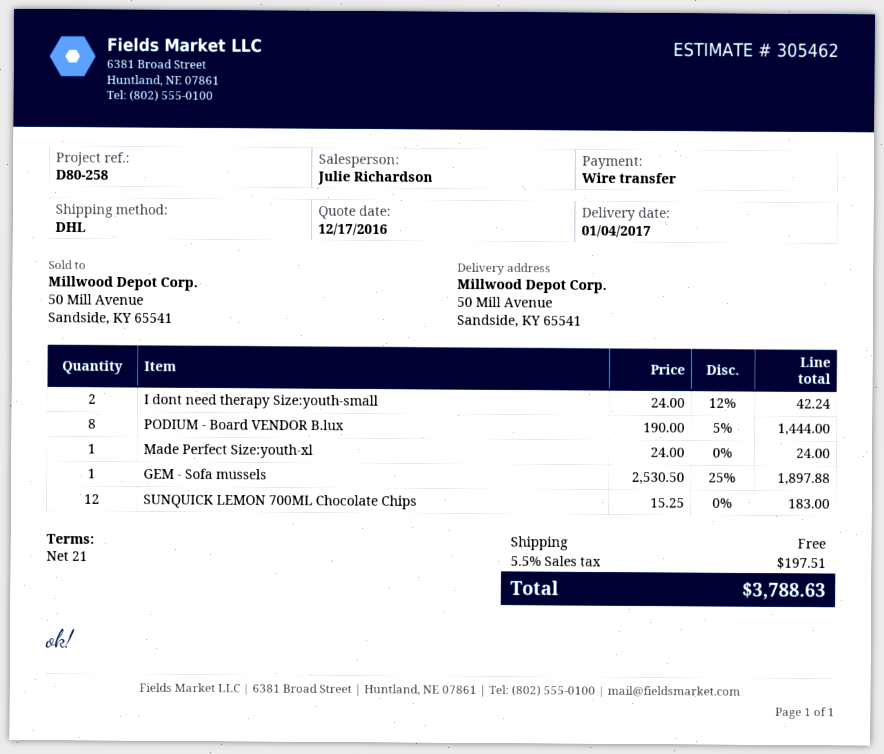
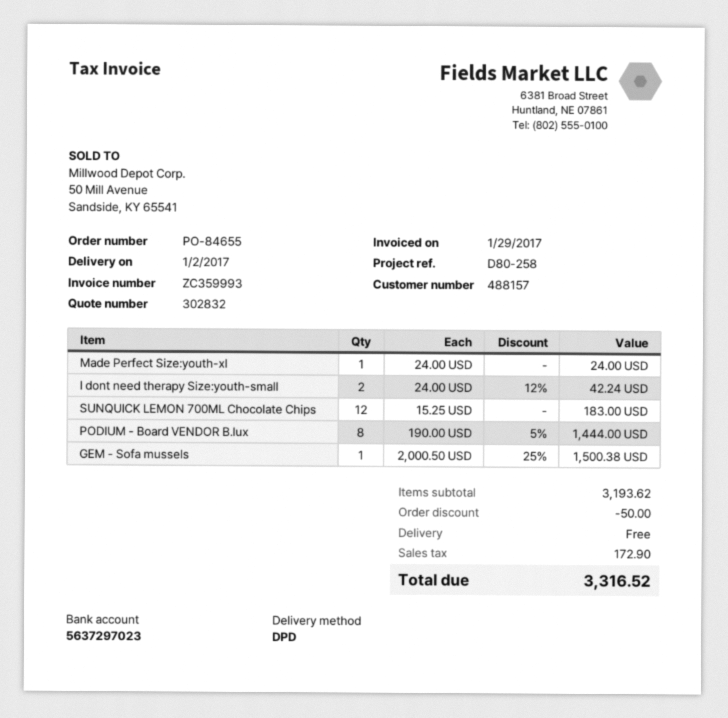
quote number: 305462 -> 302832
delivery date: 2017-01-04 -> 2017-01-02
shipping method: DHL -> DPD
GEM - Sofa mussels: 1 x 2530.50 - 25% = 1897.88 -> 1 x 2000.50 - 25% = 1500.38
discount: none -> 50.00
tax: 197.51 -> 172.90
total: 3788.63 -> 3316.52

